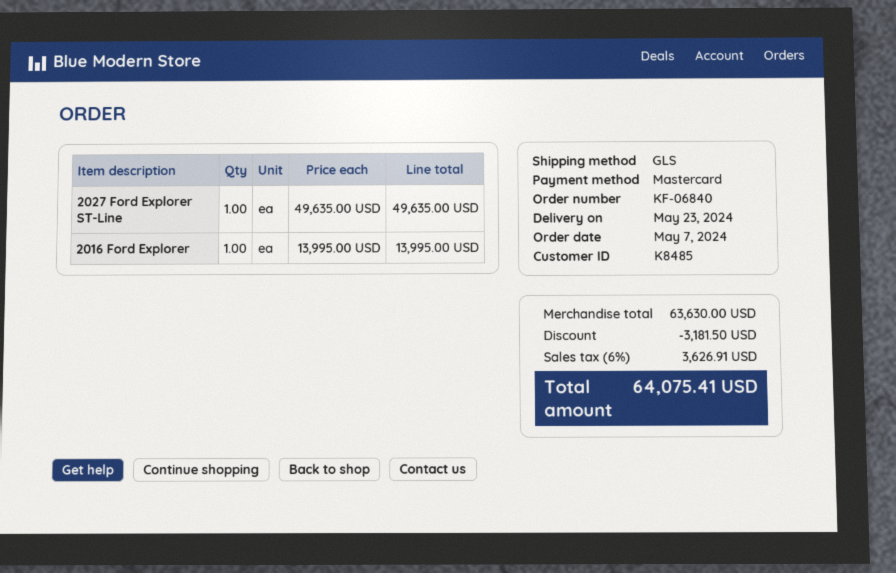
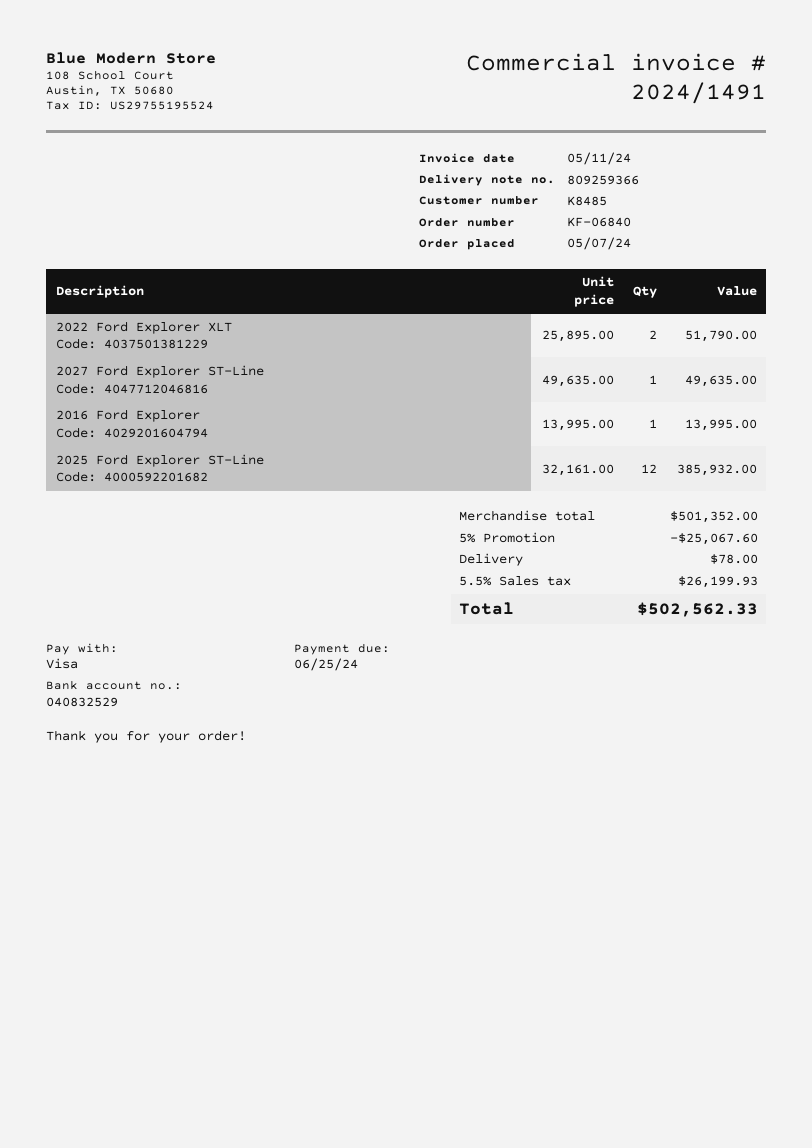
payment method: Mastercard -> Visa
2022 Ford Explorer XLT: none -> 2 x 25895.00 = 51790.00
2025 Ford Explorer ST-Line: none -> 12 x 32161.00 = 385932.00
subtotal: 63630.00 -> 501352.00
discount: 3181.50 -> 25067.60
shipping: none -> 78.00
tax: 6% = 3626.91 -> 5.5% = 26199.93
total: 64075.41 -> 502562.33

